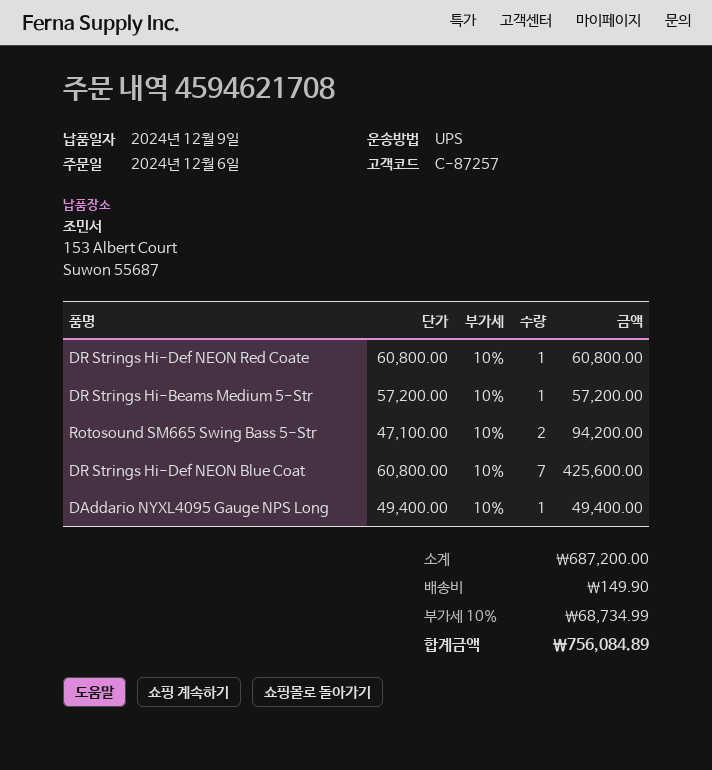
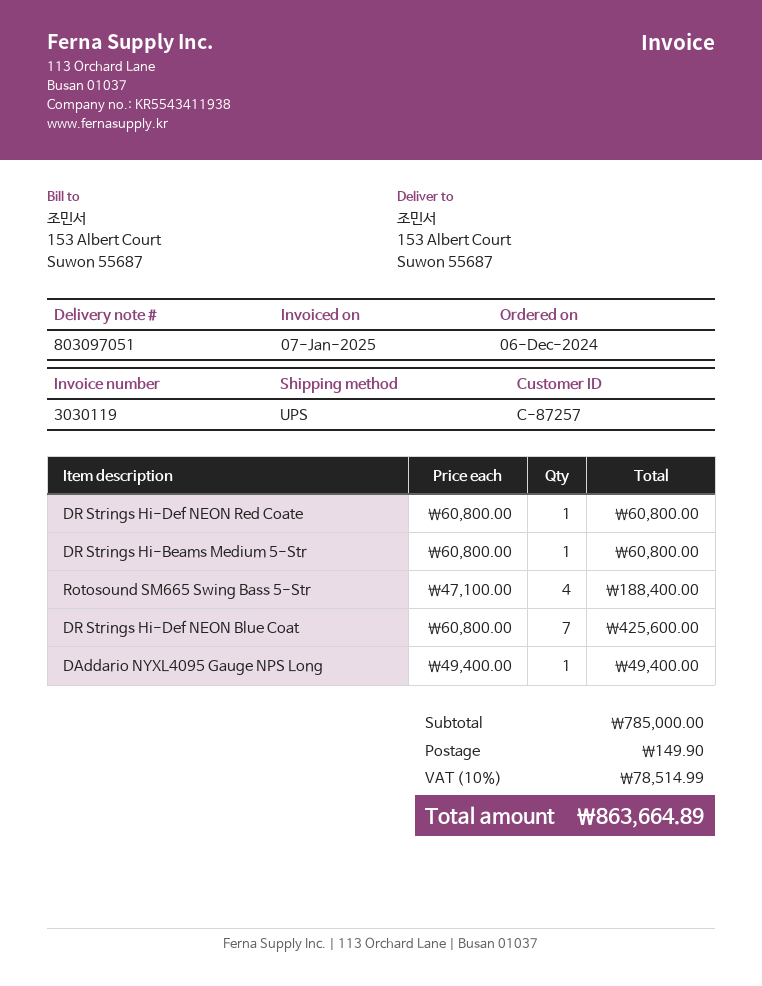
DR Strings Hi-Beams Medium 5-Str: 1 x 57200.00 = 57200.00 -> 1 x 60800.00 = 60800.00
Rotosound SM665 Swing Bass 5-Str: 2 x 47100.00 = 94200.00 -> 4 x 47100.00 = 188400.00
subtotal: 687200.00 -> 785000.00
tax: 10% = 68734.99 -> 10% = 78514.99
total: 756084.89 -> 863664.89

